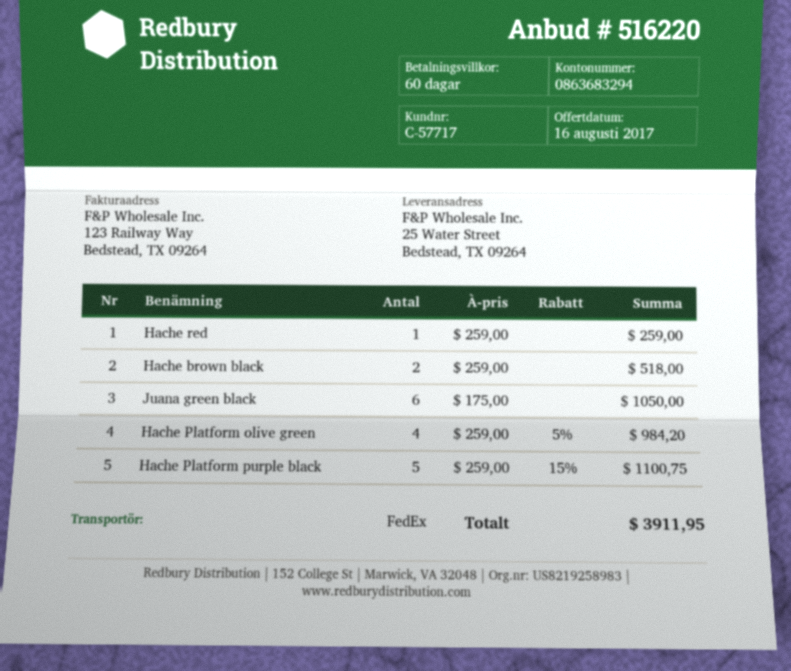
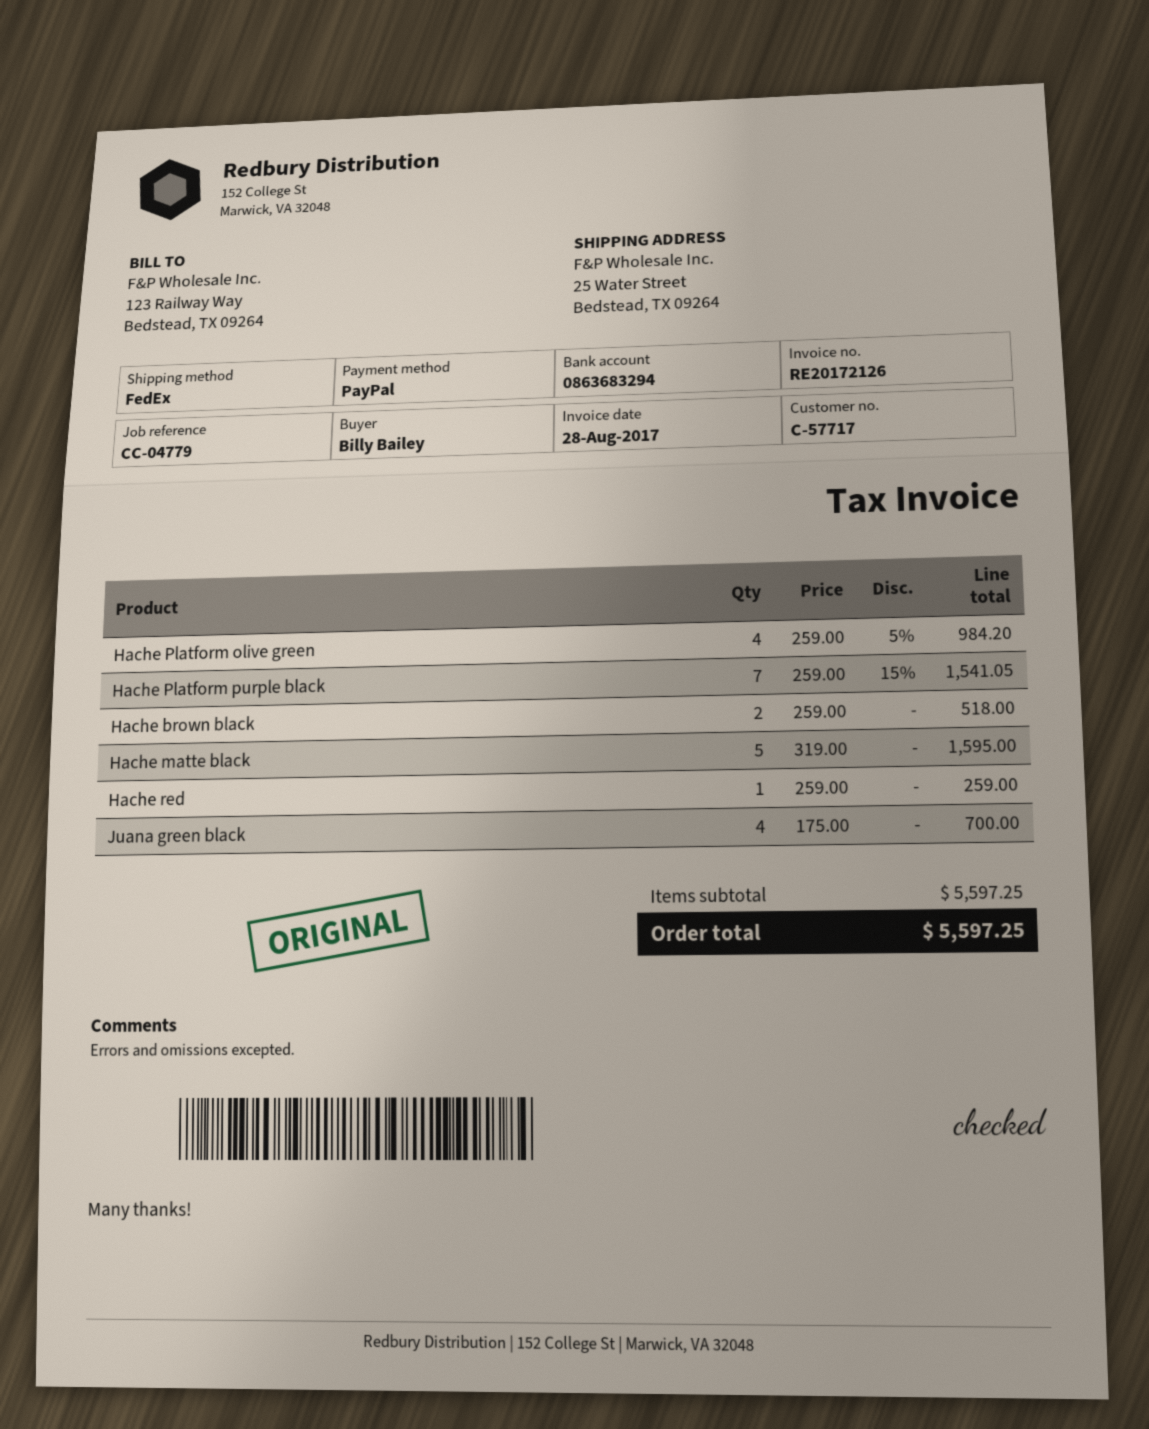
Juana green black: 6 x 175.00 = 1050.00 -> 4 x 175.00 = 700.00
Hache Platform purple black: 5 x 259.00 - 15% = 1100.75 -> 7 x 259.00 - 15% = 1541.05
Hache matte black: none -> 5 x 319.00 = 1595.00
total: 3911.95 -> 5597.25

